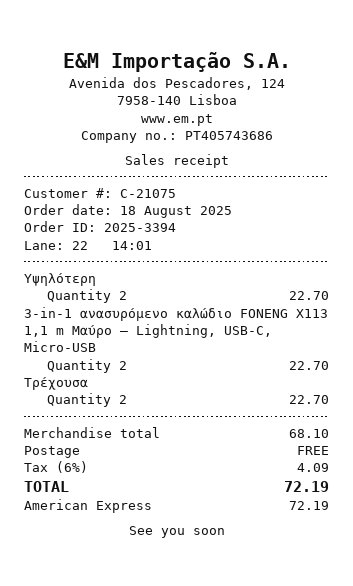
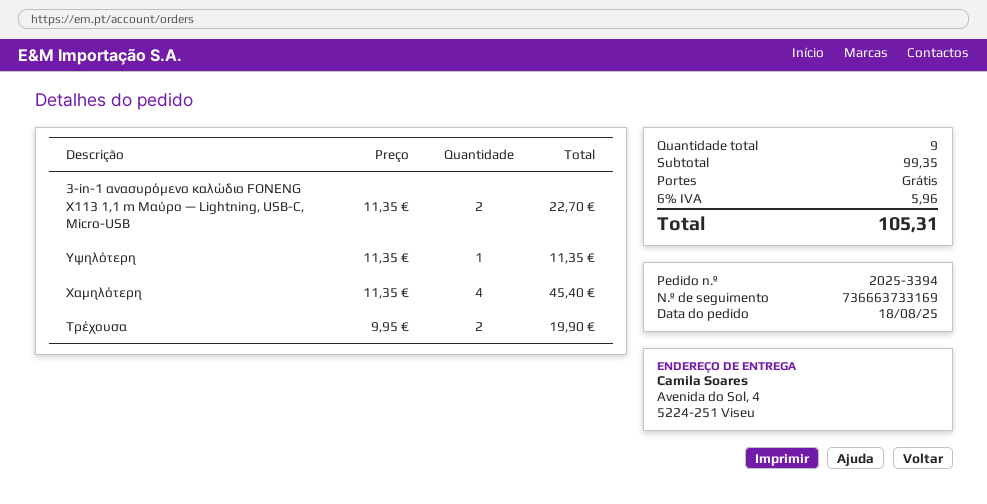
Υψηλότερη: 2 for 22.70 -> 1 for 11.35
Τρέχουσα: 2 for 22.70 -> 2 for 19.90
Χαμηλότερη: none -> 4 for 45.40
subtotal: 68.10 -> 99.35
tax: 6% = 4.09 -> 6% = 5.96
total: 72.19 -> 105.31

